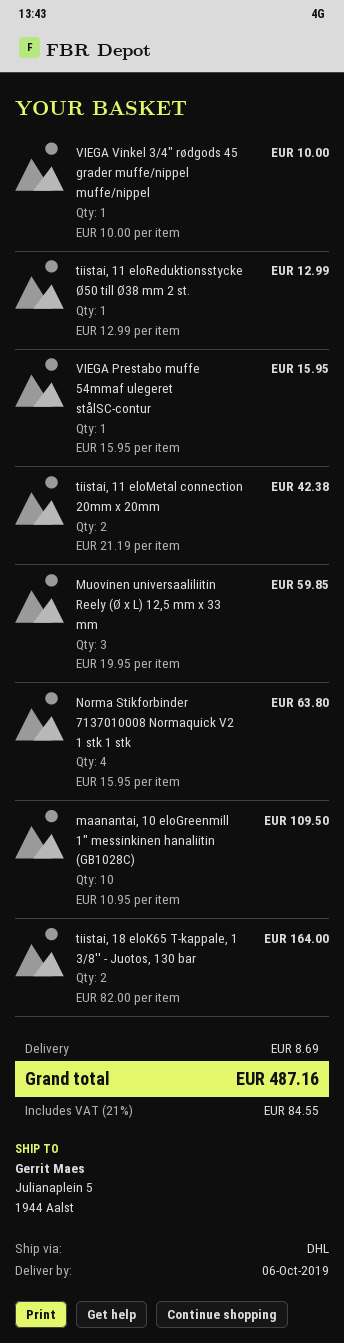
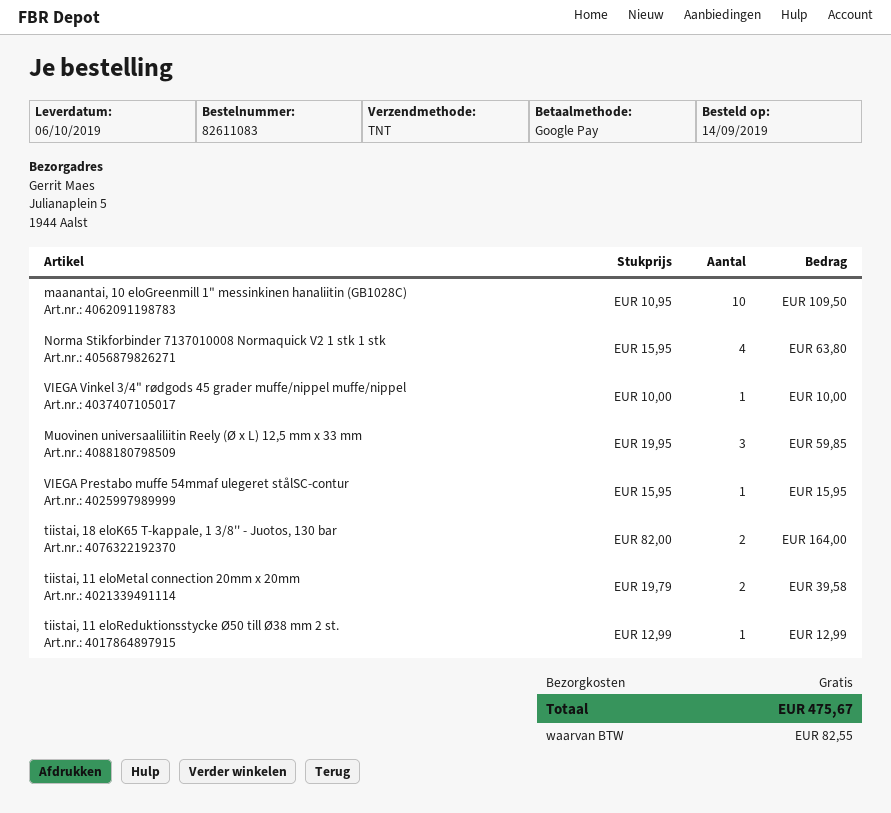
shipping method: DHL -> TNT
tiistai, 11 eloMetal connection 20mm x 20mm: 2 x 21.19 = 42.38 -> 2 x 19.79 = 39.58
shipping: 8.69 -> 0.00
tax: 84.55 -> 82.55
total: 487.16 -> 475.67

